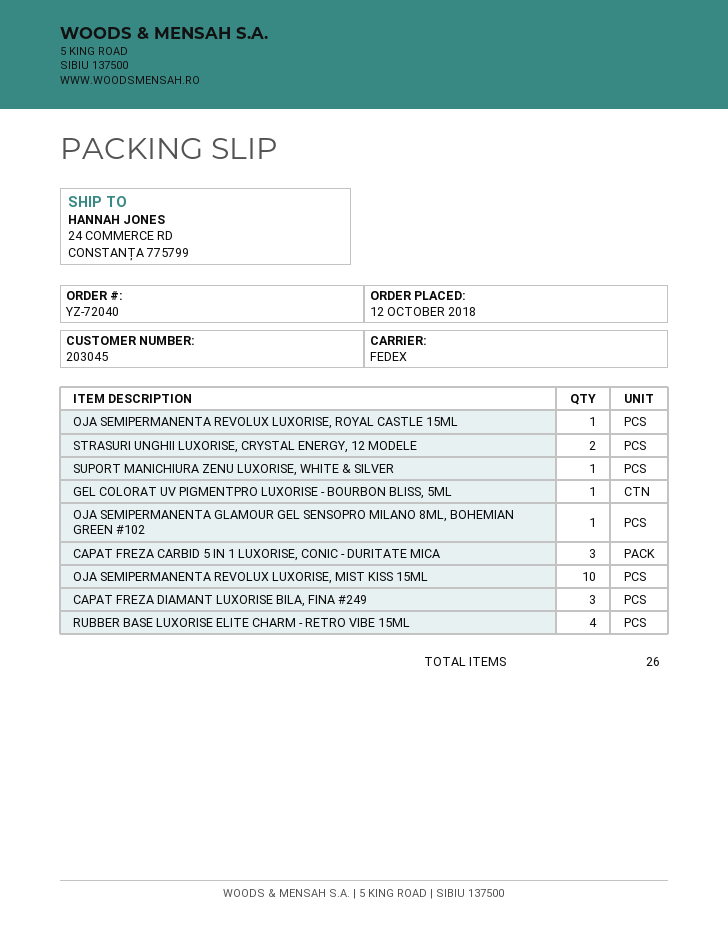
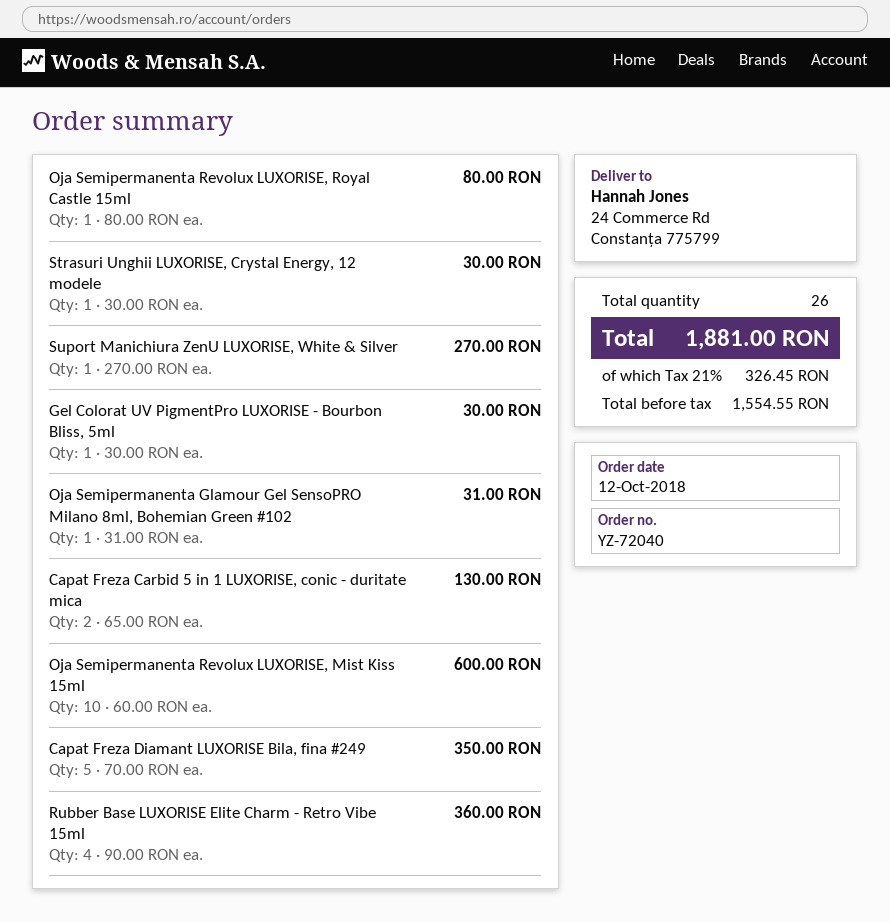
STRASURI UNGHII LUXORISE, CRYSTAL ENERGY, 12 MODELE: 2 -> 1
CAPAT FREZA CARBID 5 IN 1 LUXORISE, CONIC - DURITATE MICA: 3 -> 2
CAPAT FREZA DIAMANT LUXORISE BILA, FINA #249: 3 -> 5

